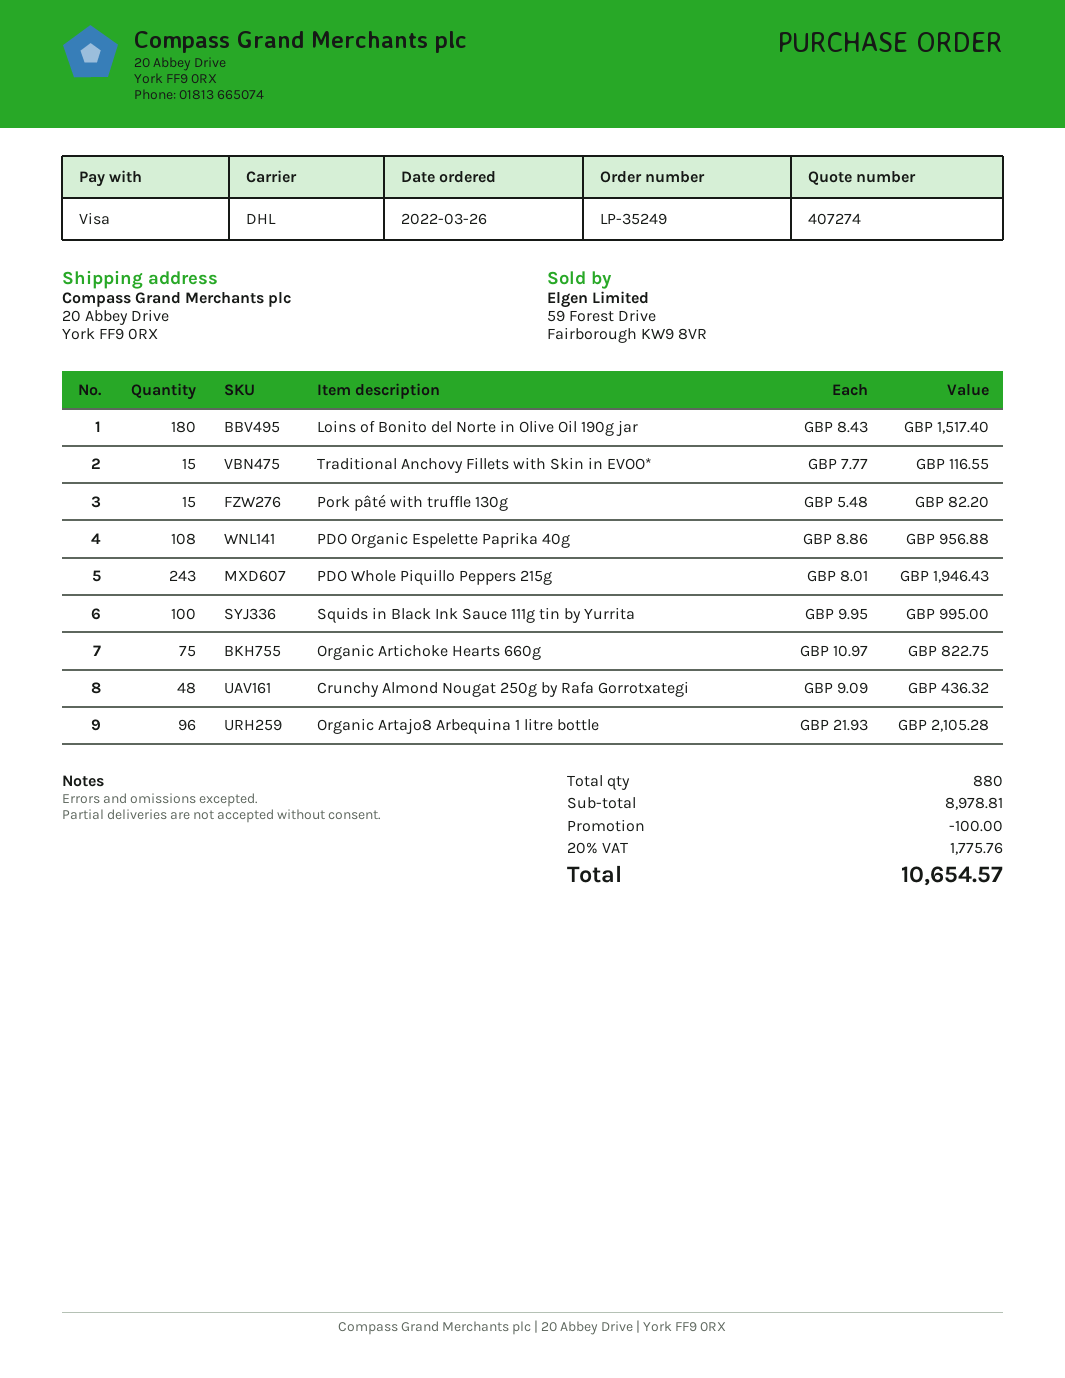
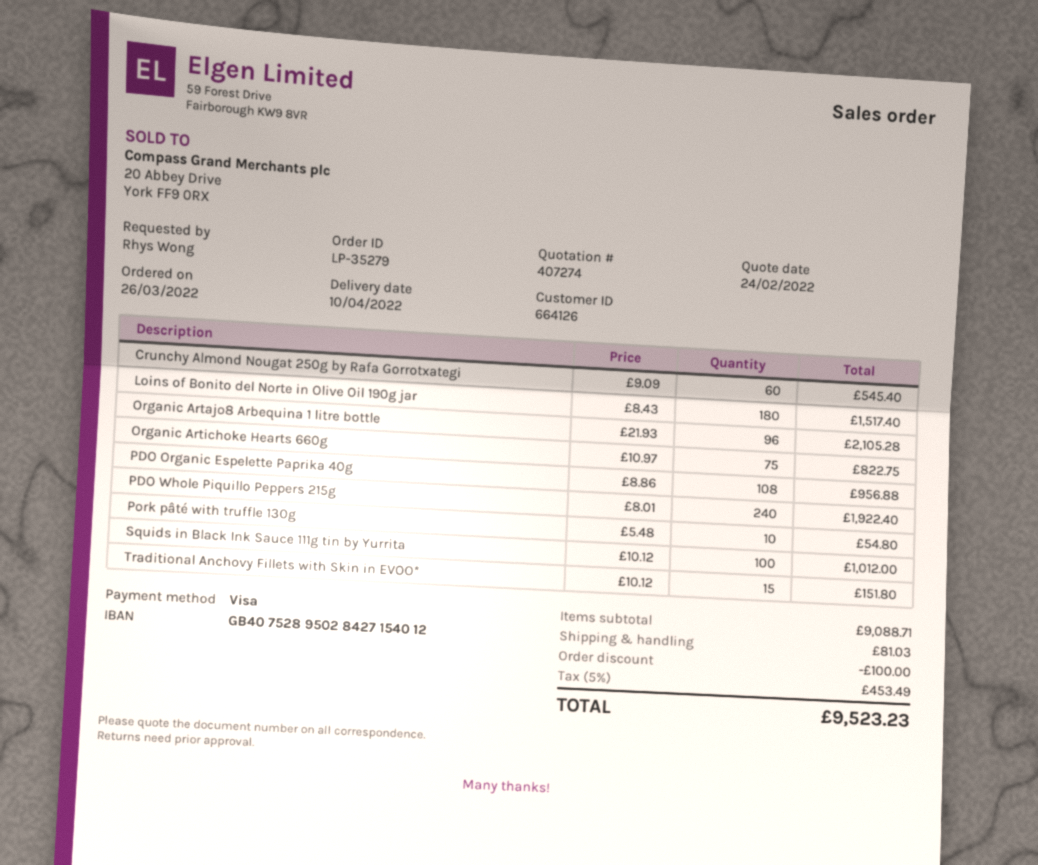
order number: LP-35249 -> LP-35279
Traditional Anchovy Fillets with Skin in EVOO*: 15 x 7.77 = 116.55 -> 15 x 10.12 = 151.80
Pork pâté with truffle 130g: 15 x 5.48 = 82.20 -> 10 x 5.48 = 54.80
PDO Whole Piquillo Peppers 215g: 243 x 8.01 = 1946.43 -> 240 x 8.01 = 1922.40
Squids in Black Ink Sauce 111g tin by Yurrita: 100 x 9.95 = 995.00 -> 100 x 10.12 = 1012.00
Crunchy Almond Nougat 250g by Rafa Gorrotxategi: 48 x 9.09 = 436.32 -> 60 x 9.09 = 545.40
subtotal: 8978.81 -> 9088.71
shipping: none -> 81.03
tax: 20% = 1775.76 -> 5% = 453.49
total: 10654.57 -> 9523.23

